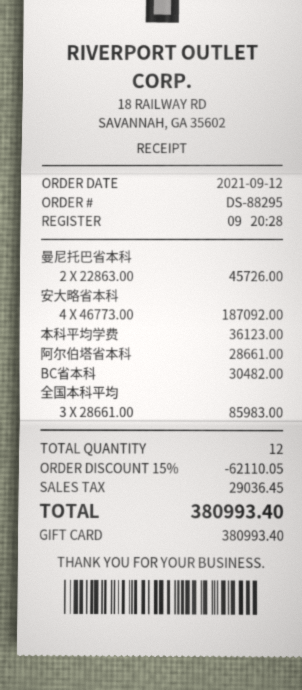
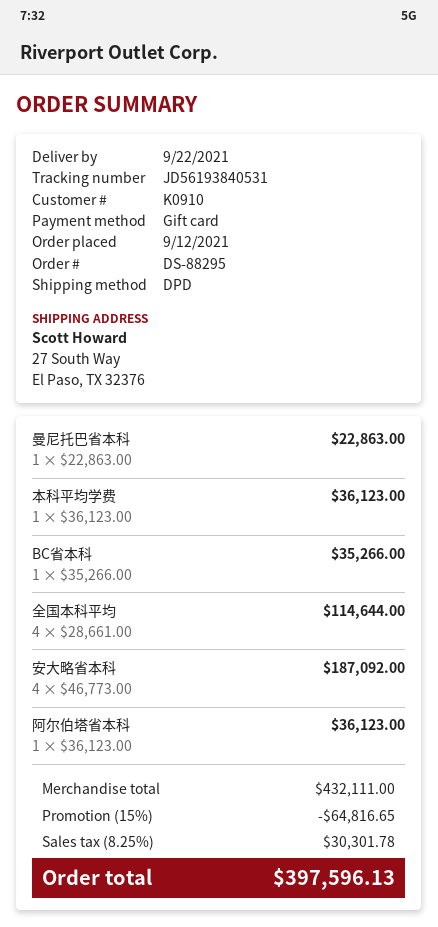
曼尼托巴省本科: 2 x 22863.00 = 45726.00 -> 1 x 22863.00 = 22863.00
阿尔伯塔省本科: 1 x 28661.00 = 28661.00 -> 1 x 36123.00 = 36123.00
BC省本科: 1 x 30482.00 = 30482.00 -> 1 x 35266.00 = 35266.00
全国本科平均: 3 x 28661.00 = 85983.00 -> 4 x 28661.00 = 114644.00
discount: 15% = 62110.05 -> 15% = 64816.65
tax: 29036.45 -> 30301.78
total: 380993.40 -> 397596.13

